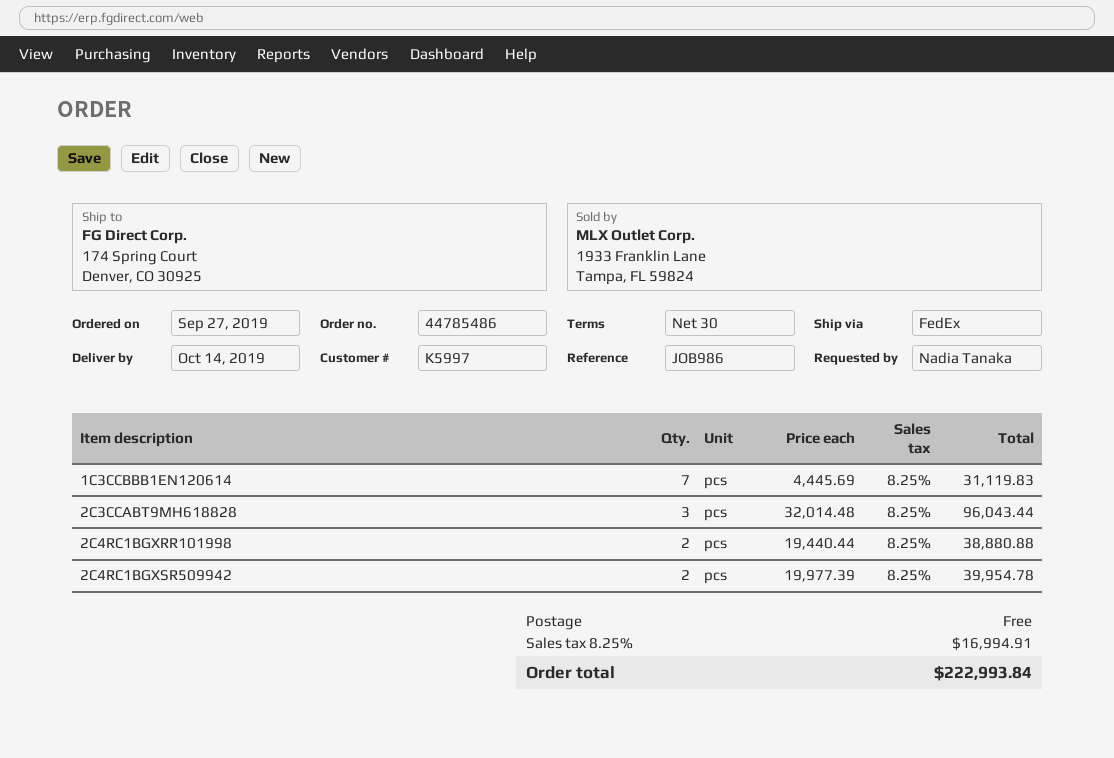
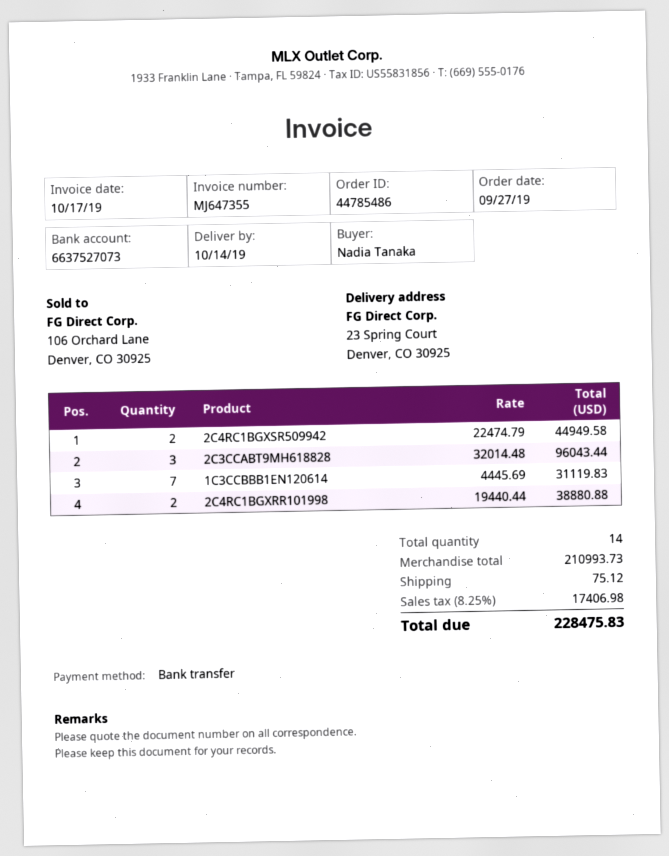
ship to: 174 Spring Court, Denver, CO 30925 -> 23 Spring Court, Denver, CO 30925
2C4RC1BGXSR509942: 2 x 19977.39 = 39954.78 -> 2 x 22474.79 = 44949.58
shipping: 0.00 -> 75.12
tax: 8.25% = 16994.91 -> 8.25% = 17406.98
total: 222993.84 -> 228475.83

